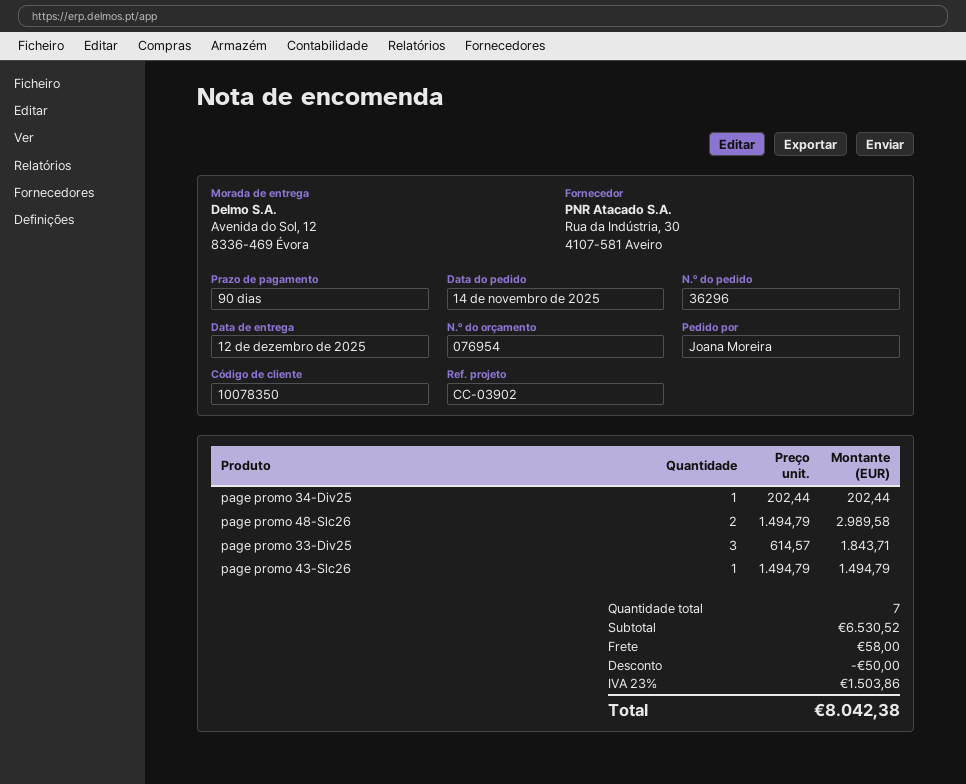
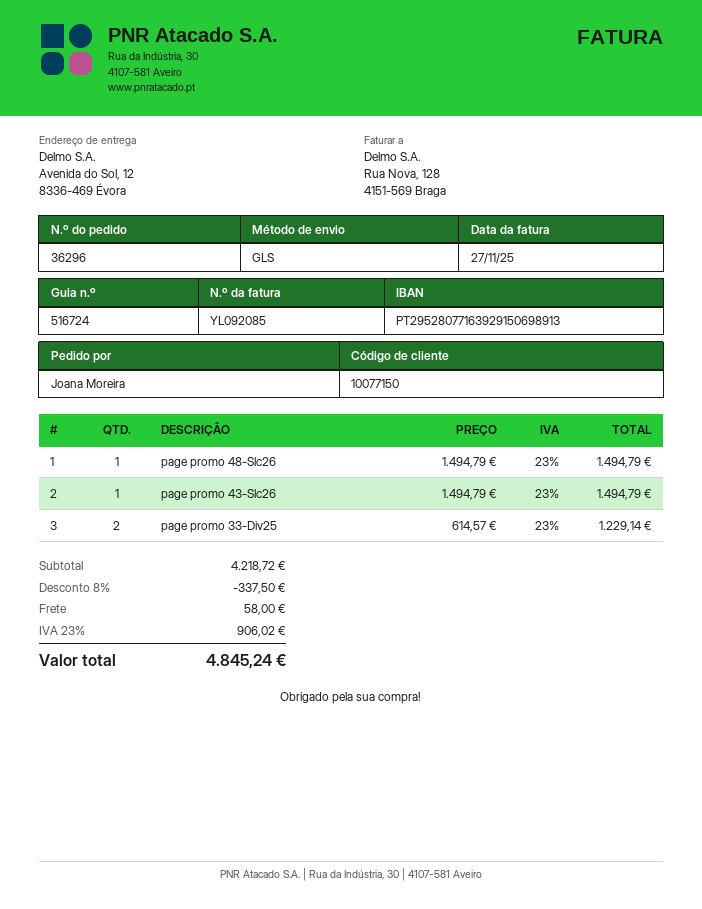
customer number: 10078350 -> 10077150
page promo 34-Div25: 1 x 202.44 = 202.44 -> none
page promo 48-Slc26: 2 x 1494.79 = 2989.58 -> 1 x 1494.79 = 1494.79
page promo 33-Div25: 3 x 614.57 = 1843.71 -> 2 x 614.57 = 1229.14
subtotal: 6530.52 -> 4218.72
discount: 50.00 -> 337.50
tax: 23% = 1503.86 -> 23% = 906.02
total: 8042.38 -> 4845.24

